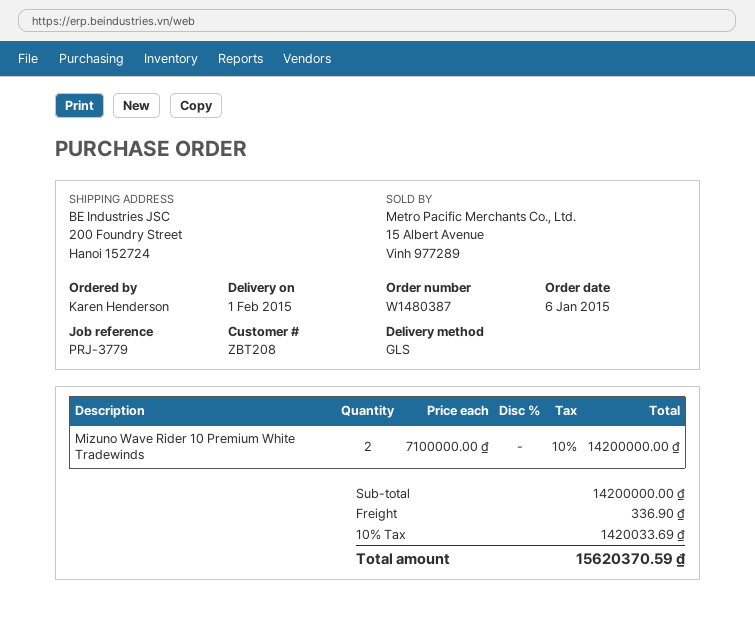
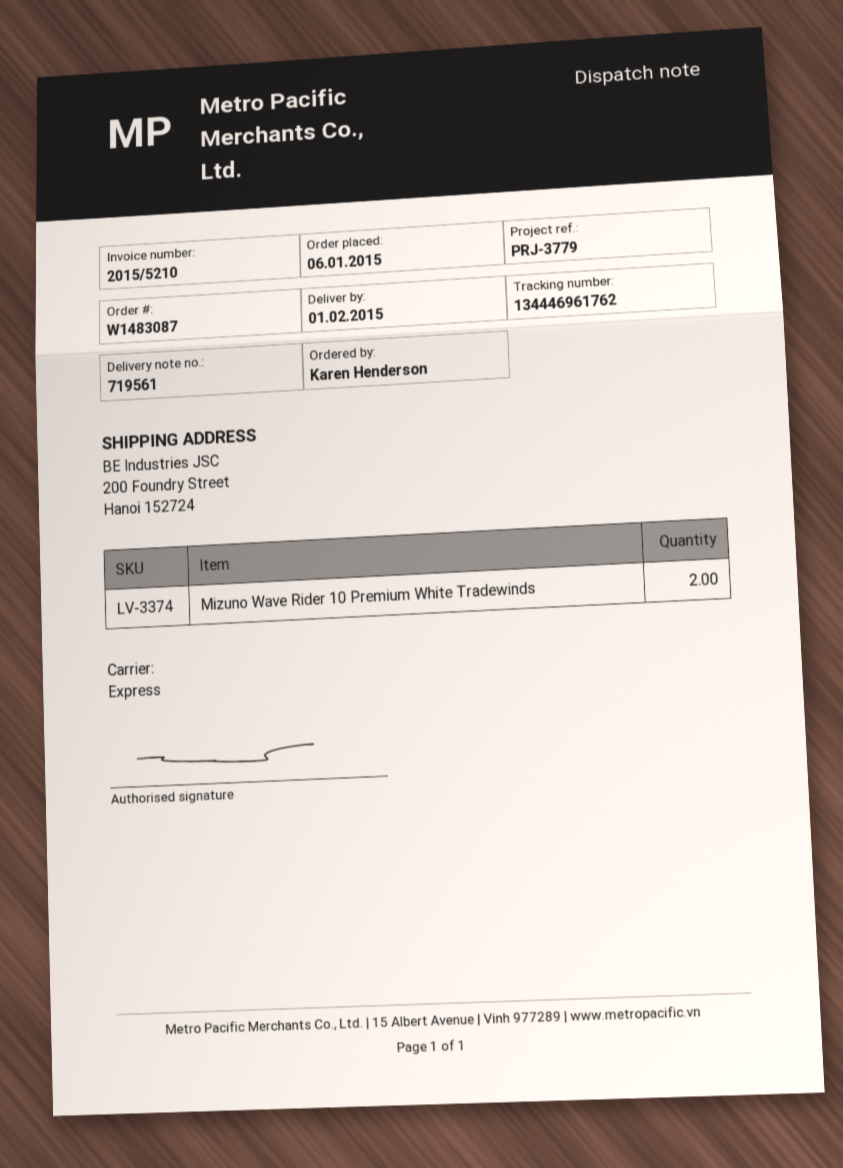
order number: W1480387 -> W1483087
shipping method: GLS -> express

